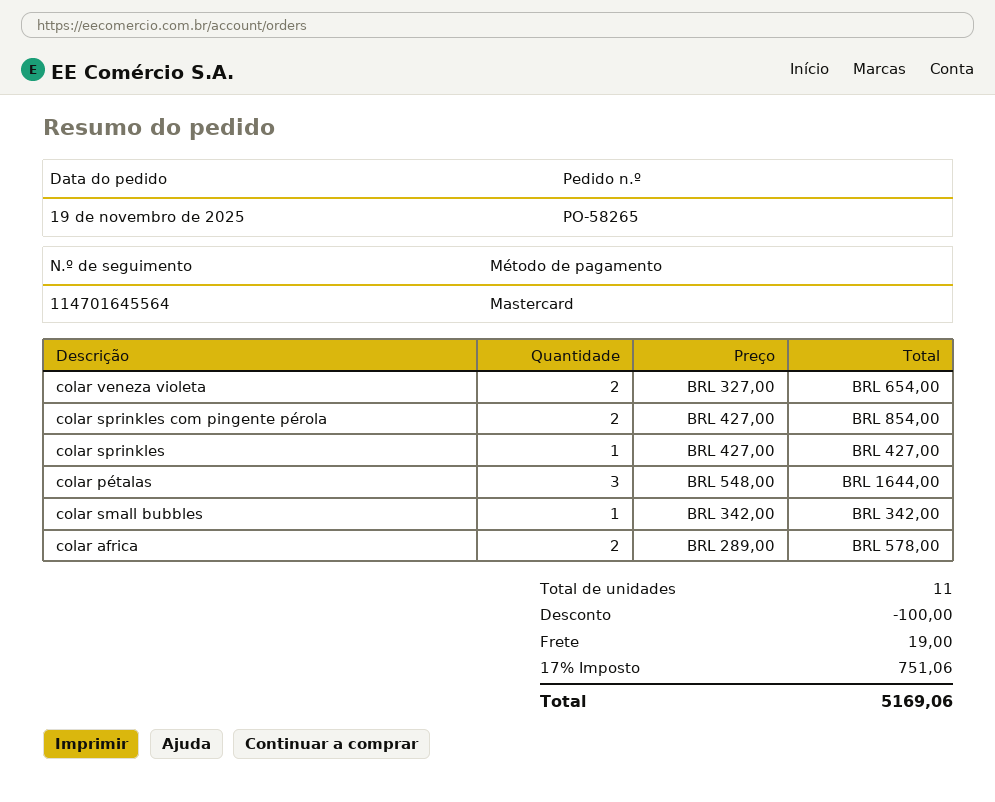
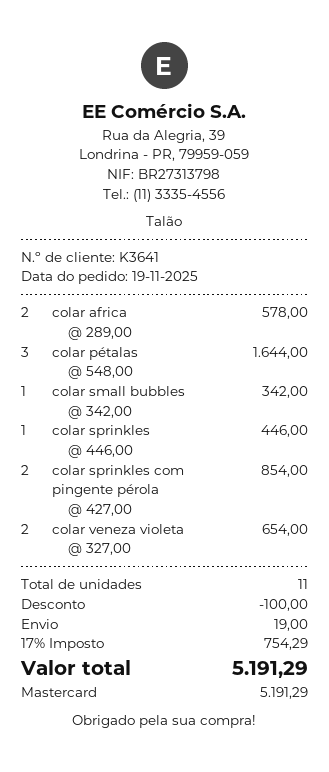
colar sprinkles: 1 x 427.00 = 427.00 -> 1 x 446.00 = 446.00
tax: 17% = 751.06 -> 17% = 754.29
total: 5169.06 -> 5191.29

